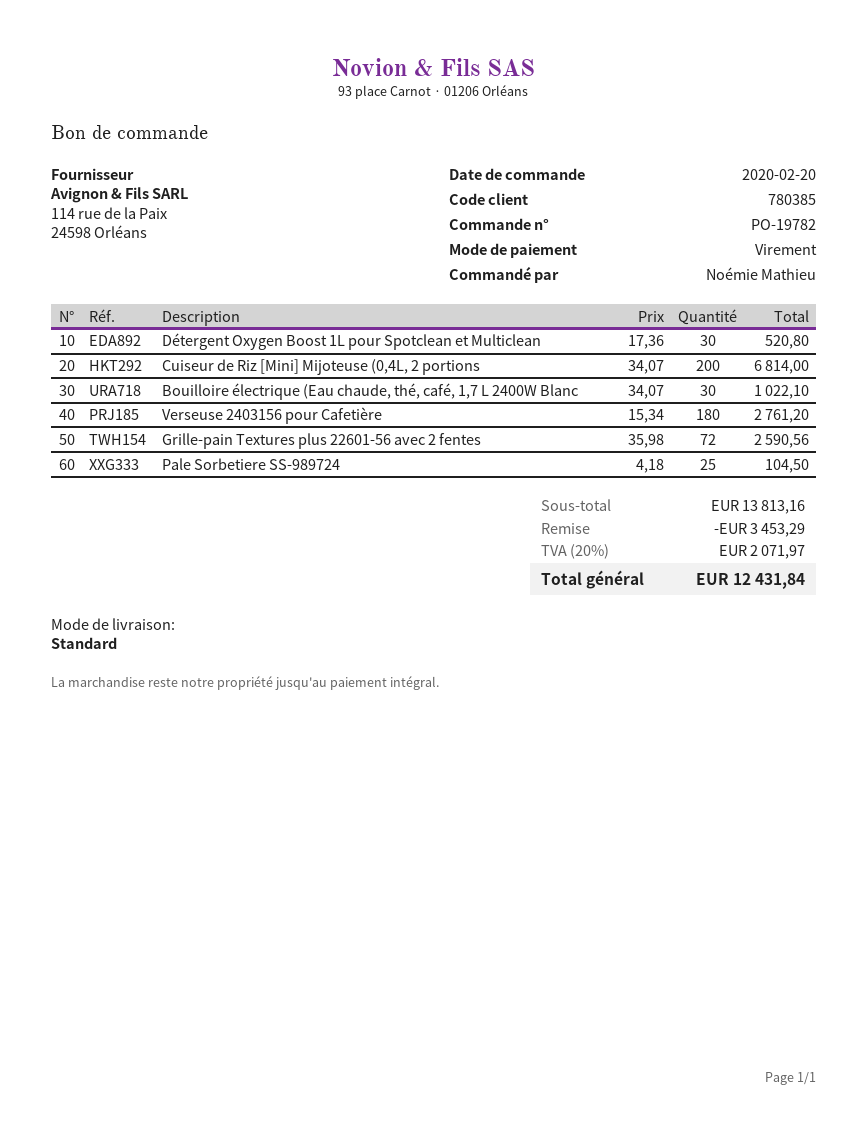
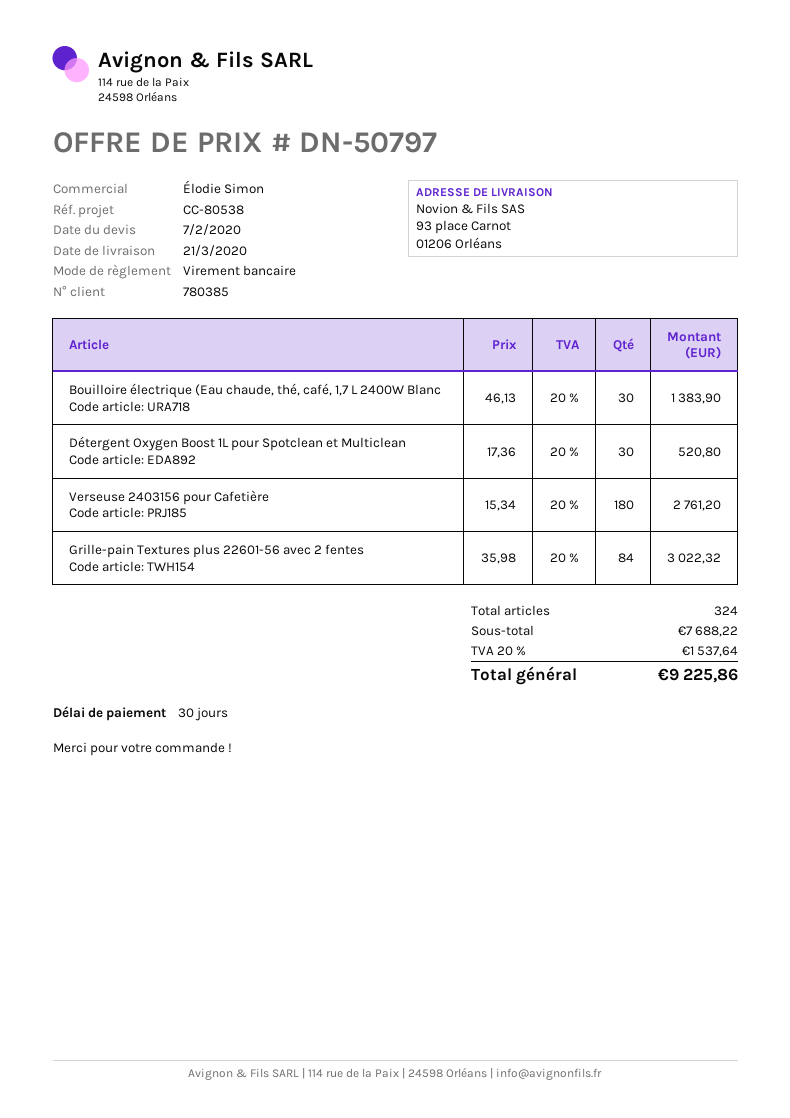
Cuiseur de Riz [Mini] Mijoteuse (0,4L, 2 portions: 200 x 34.07 = 6814.00 -> none
Bouilloire électrique (Eau chaude, thé, café, 1,7 L 2400W Blanc: 30 x 34.07 = 1022.10 -> 30 x 46.13 = 1383.90
Grille-pain Textures plus 22601-56 avec 2 fentes: 72 x 35.98 = 2590.56 -> 84 x 35.98 = 3022.32
Pale Sorbetiere SS-989724: 25 x 4.18 = 104.50 -> none
subtotal: 13813.16 -> 7688.22
discount: 3453.29 -> none
tax: 20% = 2071.97 -> 20% = 1537.64
total: 12431.84 -> 9225.86

